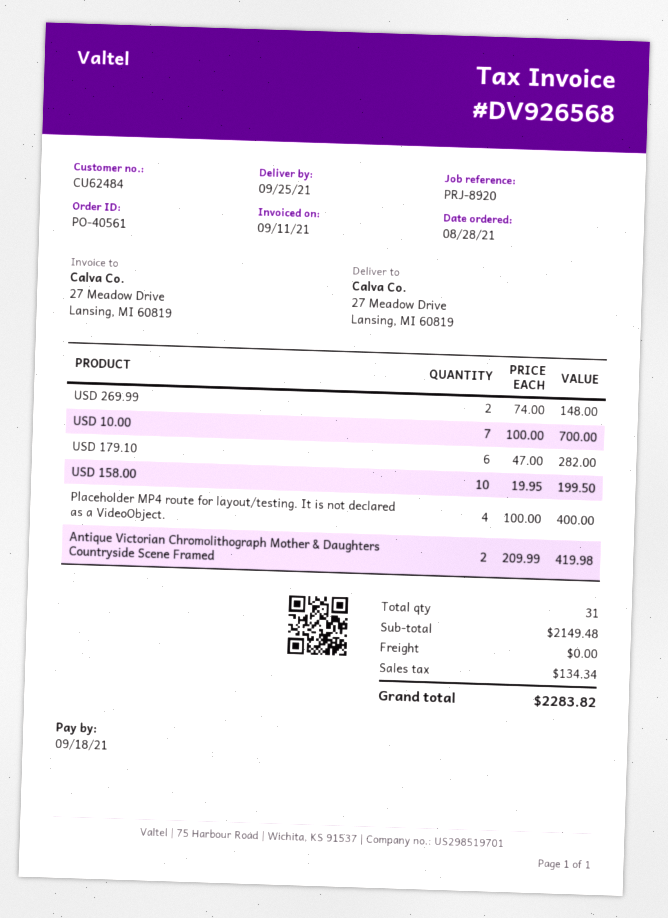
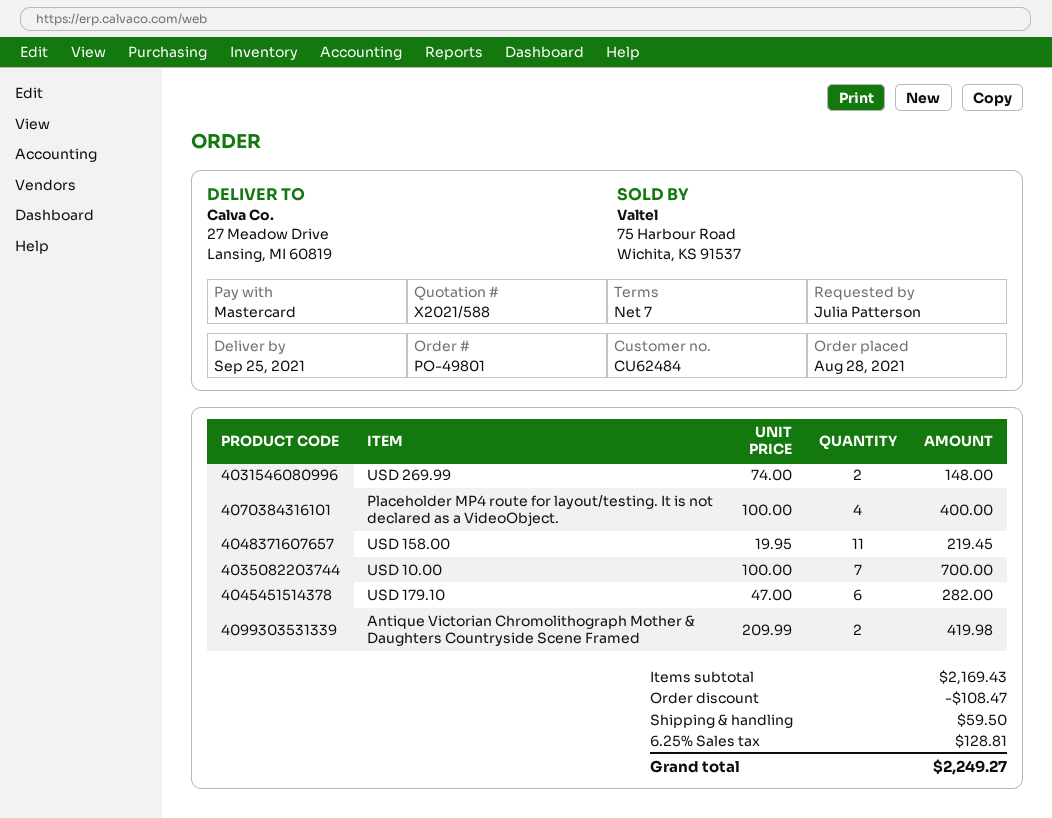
order number: PO-40561 -> PO-49801
USD 158.00: 10 x 19.95 = 199.50 -> 11 x 19.95 = 219.45
subtotal: 2149.48 -> 2169.43
discount: none -> 108.47
shipping: 0.00 -> 59.50
tax: 134.34 -> 128.81
total: 2283.82 -> 2249.27

